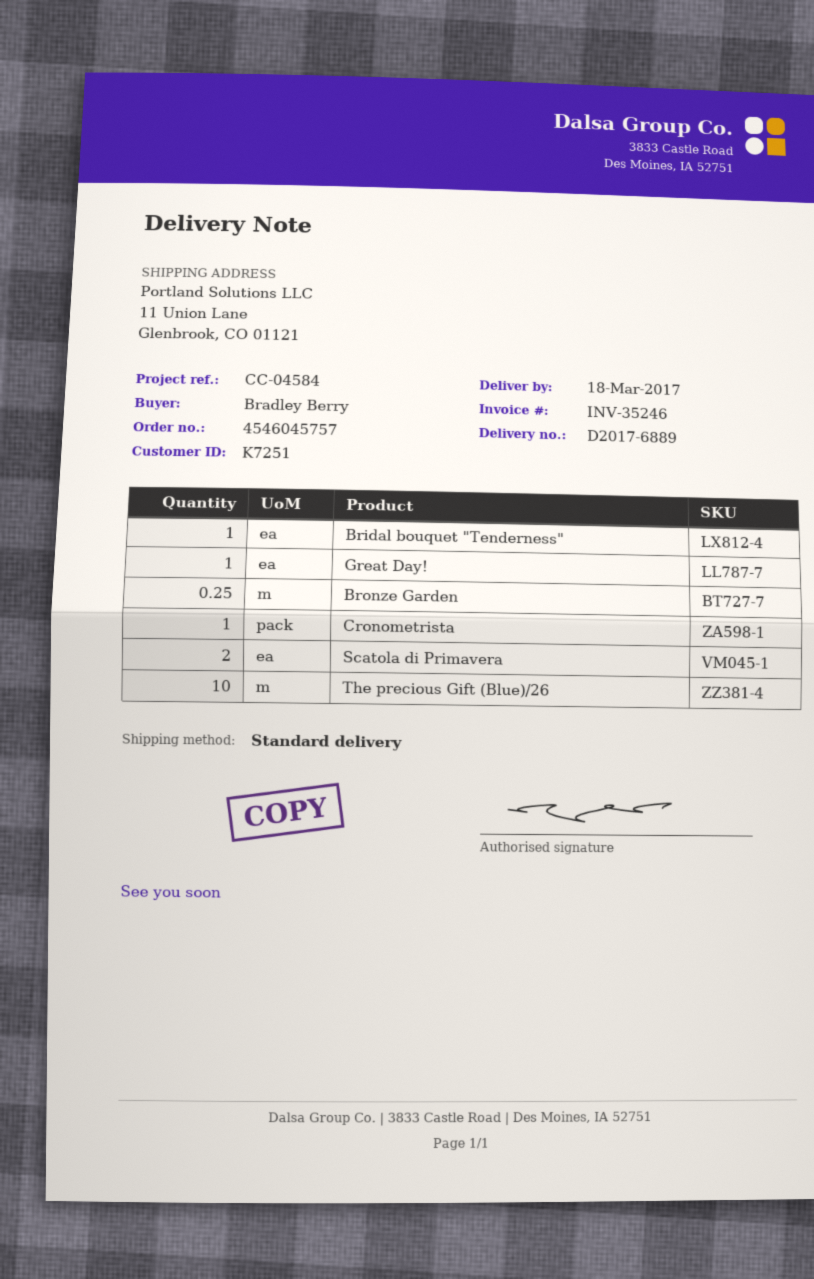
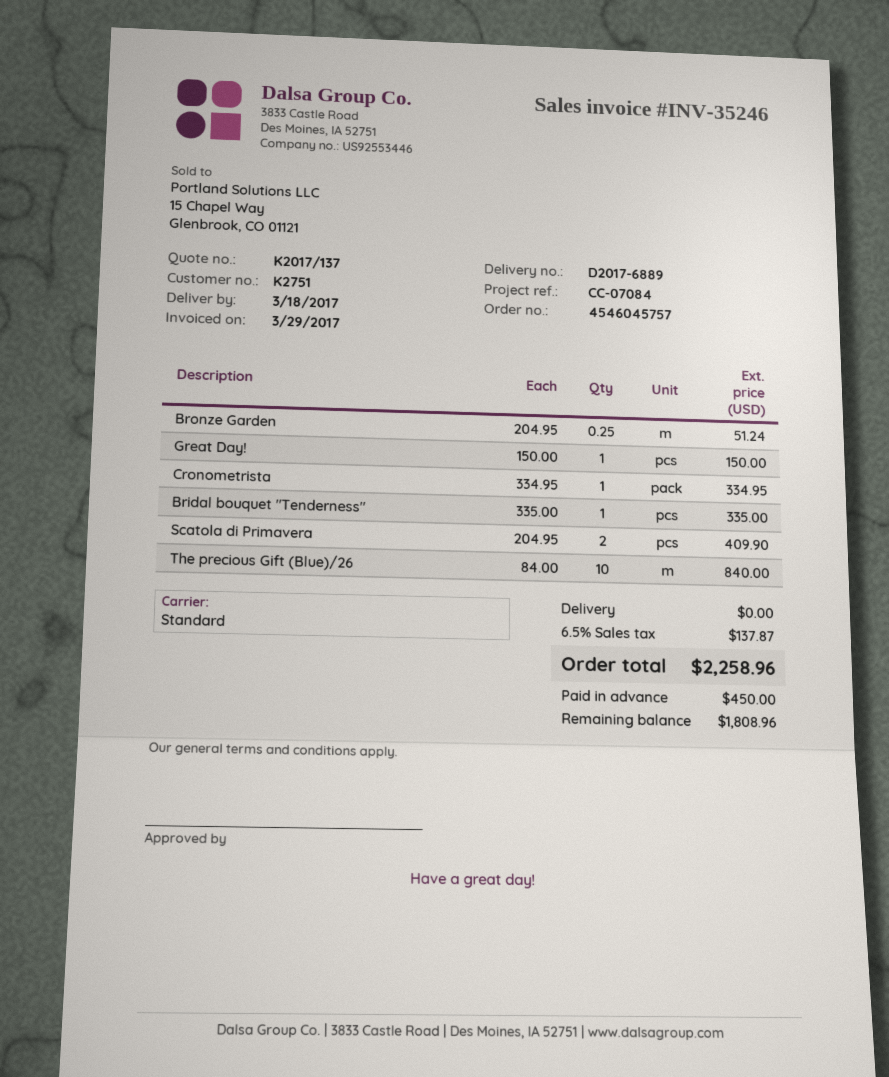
customer number: K7251 -> K2751
reference: CC-04584 -> CC-07084

